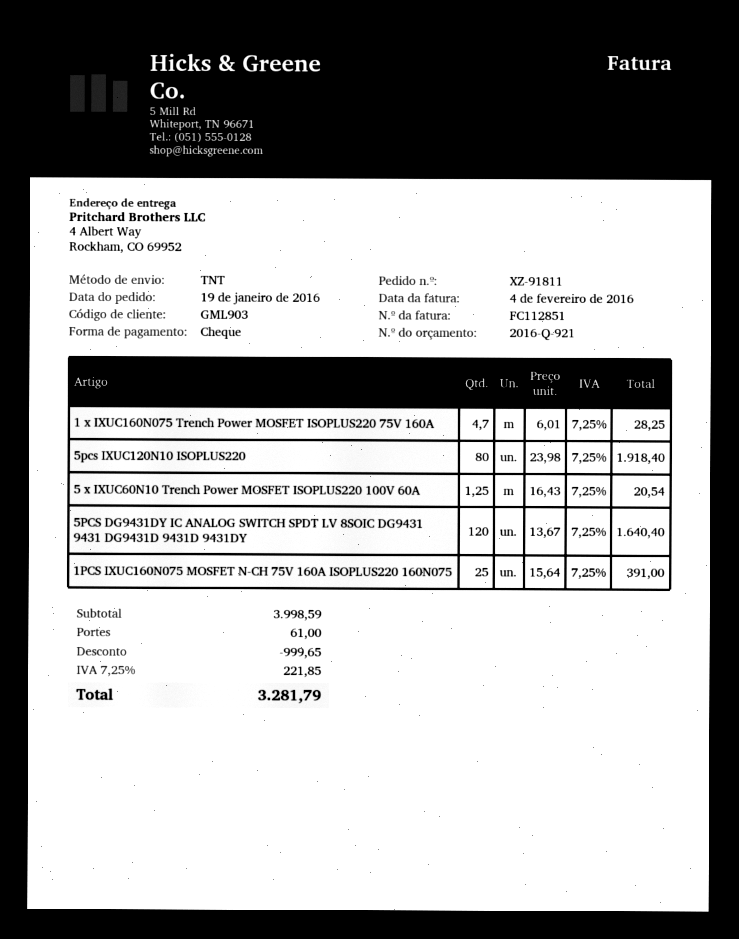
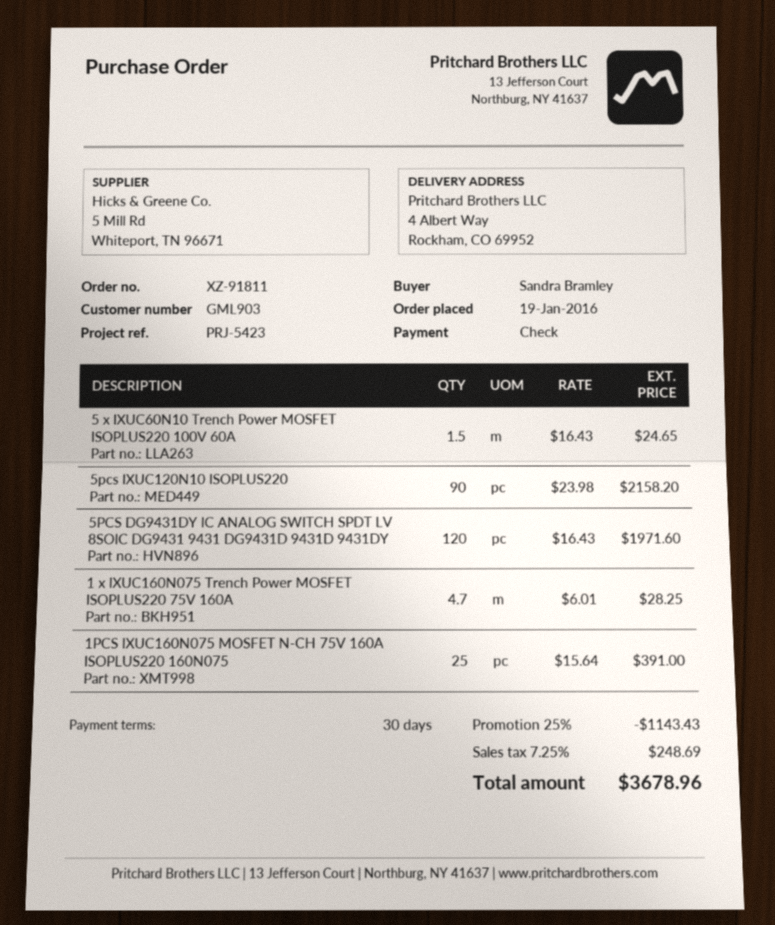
5pcs IXUC120N10 ISOPLUS220: 80 x 23.98 = 1918.40 -> 90 x 23.98 = 2158.20
5 x IXUC60N10 Trench Power MOSFET ISOPLUS220 100V 60A: 1.25 x 16.43 = 20.54 -> 1.5 x 16.43 = 24.65
5PCS DG9431DY IC ANALOG SWITCH SPDT LV 8SOIC DG9431 9431 DG9431D 9431D 9431DY: 120 x 13.67 = 1640.40 -> 120 x 16.43 = 1971.60
discount: 999.65 -> 1143.43
shipping: 61.00 -> none
tax: 7.25% = 221.85 -> 7.25% = 248.69
total: 3281.79 -> 3678.96

